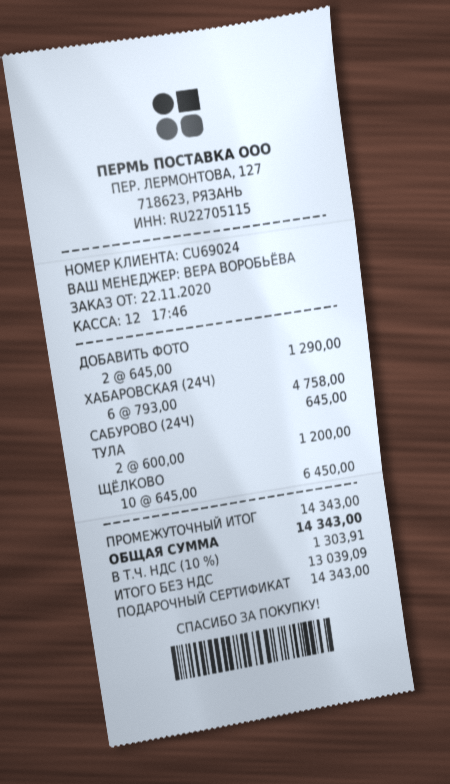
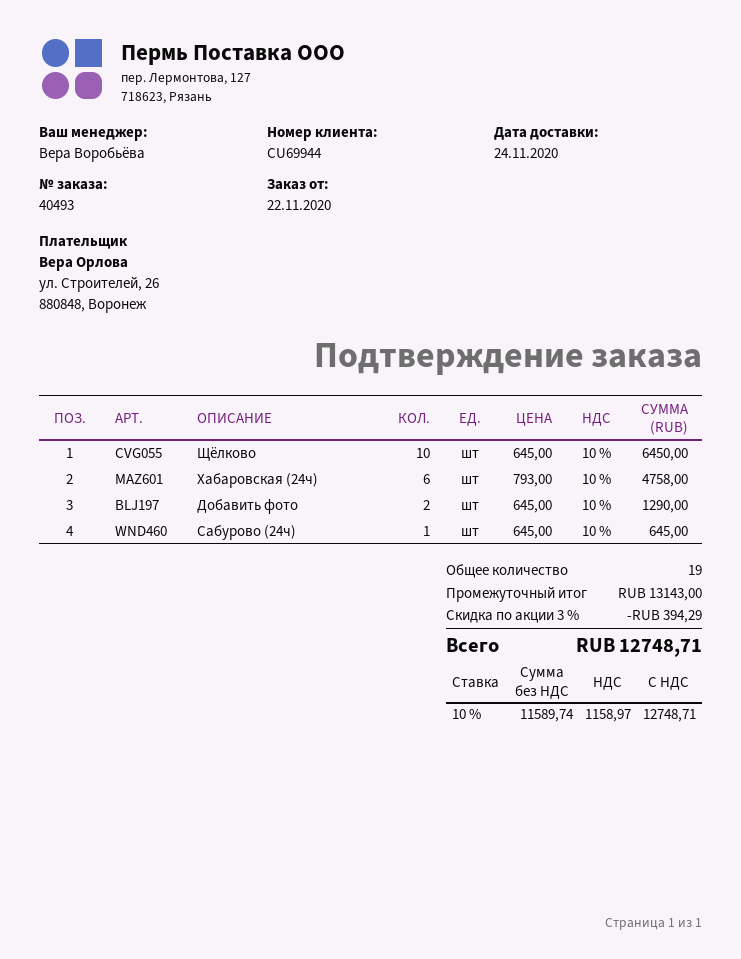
customer number: CU69024 -> CU69944
ТУЛА: 2 x 600.00 = 1200.00 -> none
subtotal: 14343.00 -> 13143.00
discount: none -> 3% = 394.29
net: 13039.09 -> 11589.74
tax: 10% = 1303.91 -> 10% = 1158.97
total: 14343.00 -> 12748.71

